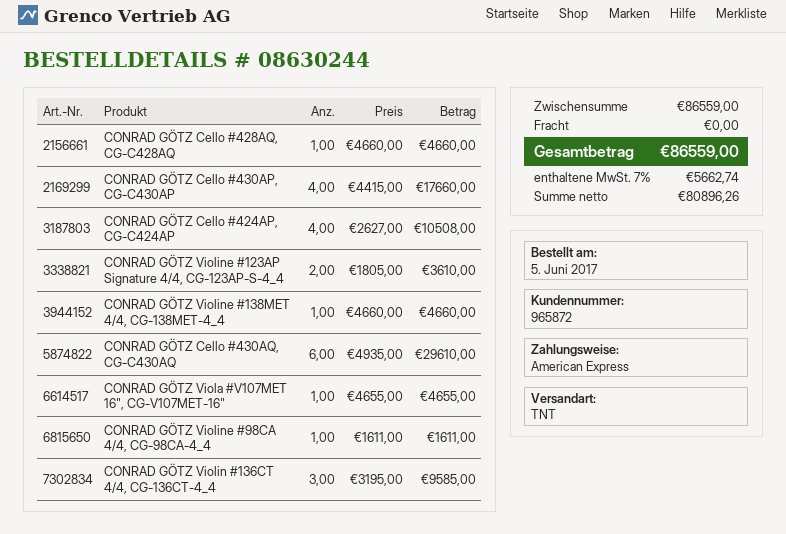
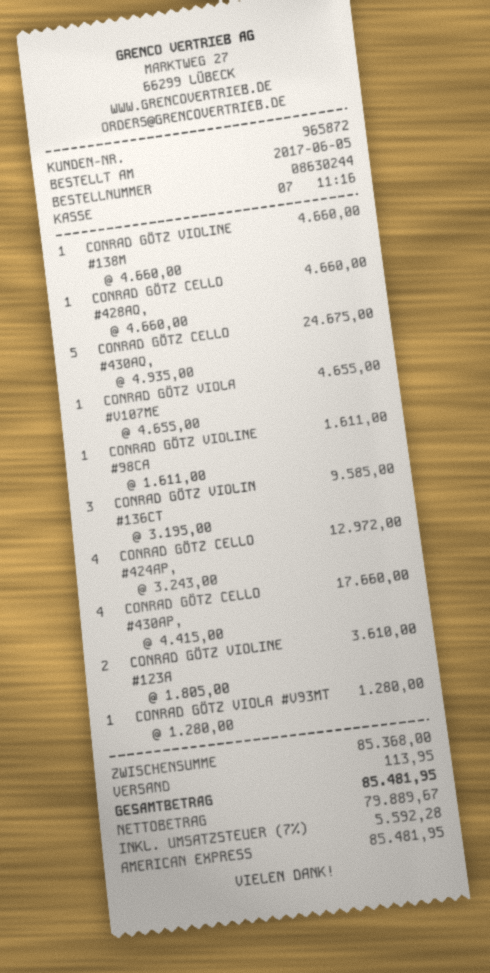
CONRAD GÖTZ Cello #424AP, CG-C424AP: 4 x 2627.00 = 10508.00 -> 4 x 3243.00 = 12972.00
CONRAD GÖTZ Cello #430AQ, CG-C430AQ: 6 x 4935.00 = 29610.00 -> 5 x 4935.00 = 24675.00
CONRAD GÖTZ VIOLA #V93MT: none -> 1 x 1280.00 = 1280.00
subtotal: 86559.00 -> 85368.00
shipping: 0.00 -> 113.95
net: 80896.26 -> 79889.67
tax: 7% = 5662.74 -> 7% = 5592.28
total: 86559.00 -> 85481.95

